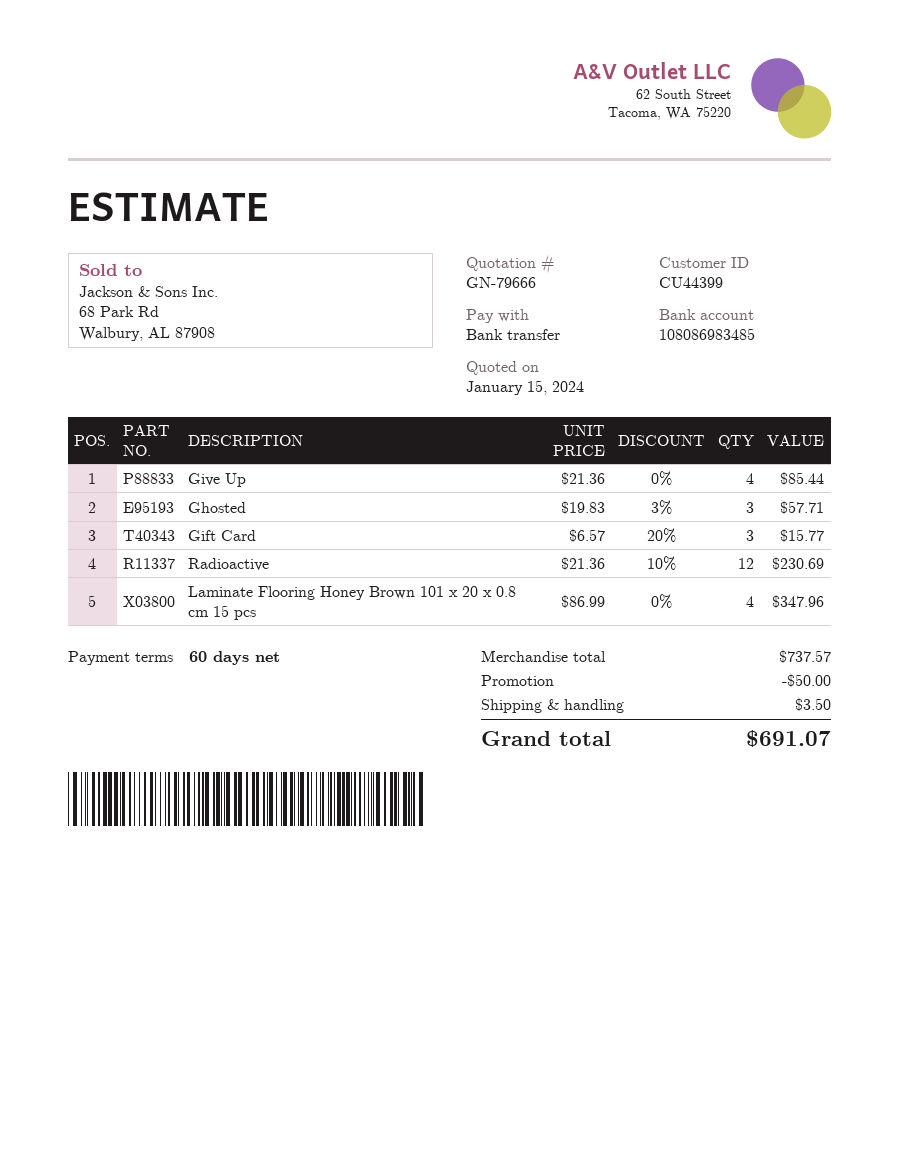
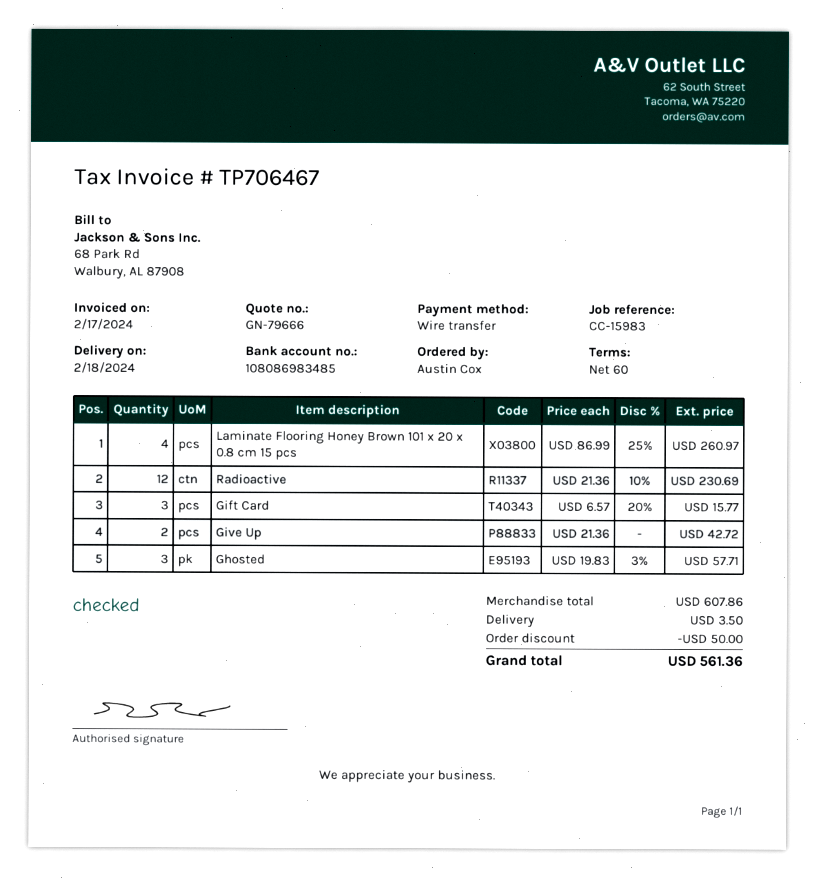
Give Up: 4 x 21.36 = 85.44 -> 2 x 21.36 = 42.72
Laminate Flooring Honey Brown 101 x 20 x 0.8 cm 15 pcs: 4 x 86.99 = 347.96 -> 4 x 86.99 - 25% = 260.97
subtotal: 737.57 -> 607.86
total: 691.07 -> 561.36

